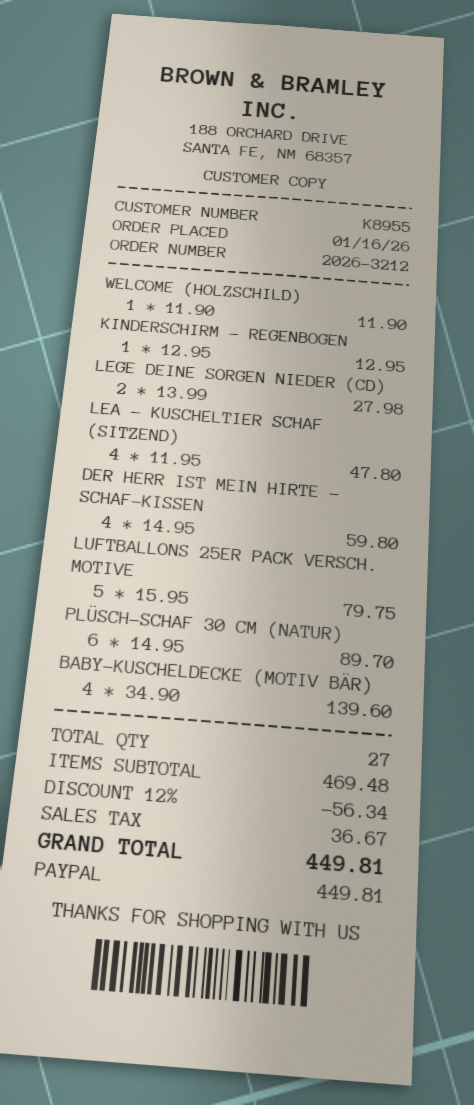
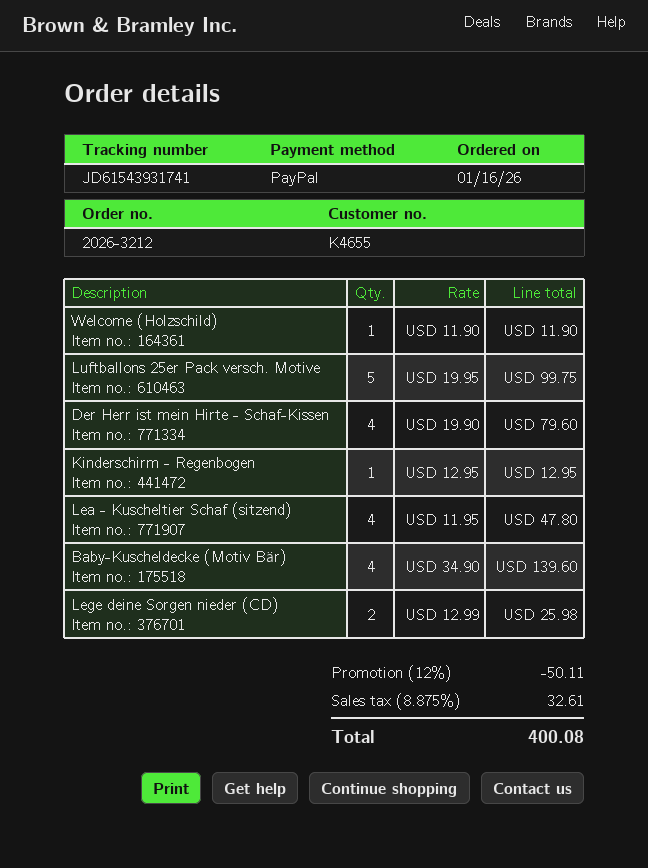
customer number: K8955 -> K4655
LEGE DEINE SORGEN NIEDER (CD): 2 x 13.99 = 27.98 -> 2 x 12.99 = 25.98
DER HERR IST MEIN HIRTE - SCHAF-KISSEN: 4 x 14.95 = 59.80 -> 4 x 19.90 = 79.60
LUFTBALLONS 25ER PACK VERSCH. MOTIVE: 5 x 15.95 = 79.75 -> 5 x 19.95 = 99.75
PLÜSCH-SCHAF 30 CM (NATUR): 6 x 14.95 = 89.70 -> none
discount: 12% = 56.34 -> 12% = 50.11
tax: 36.67 -> 32.61
total: 449.81 -> 400.08

